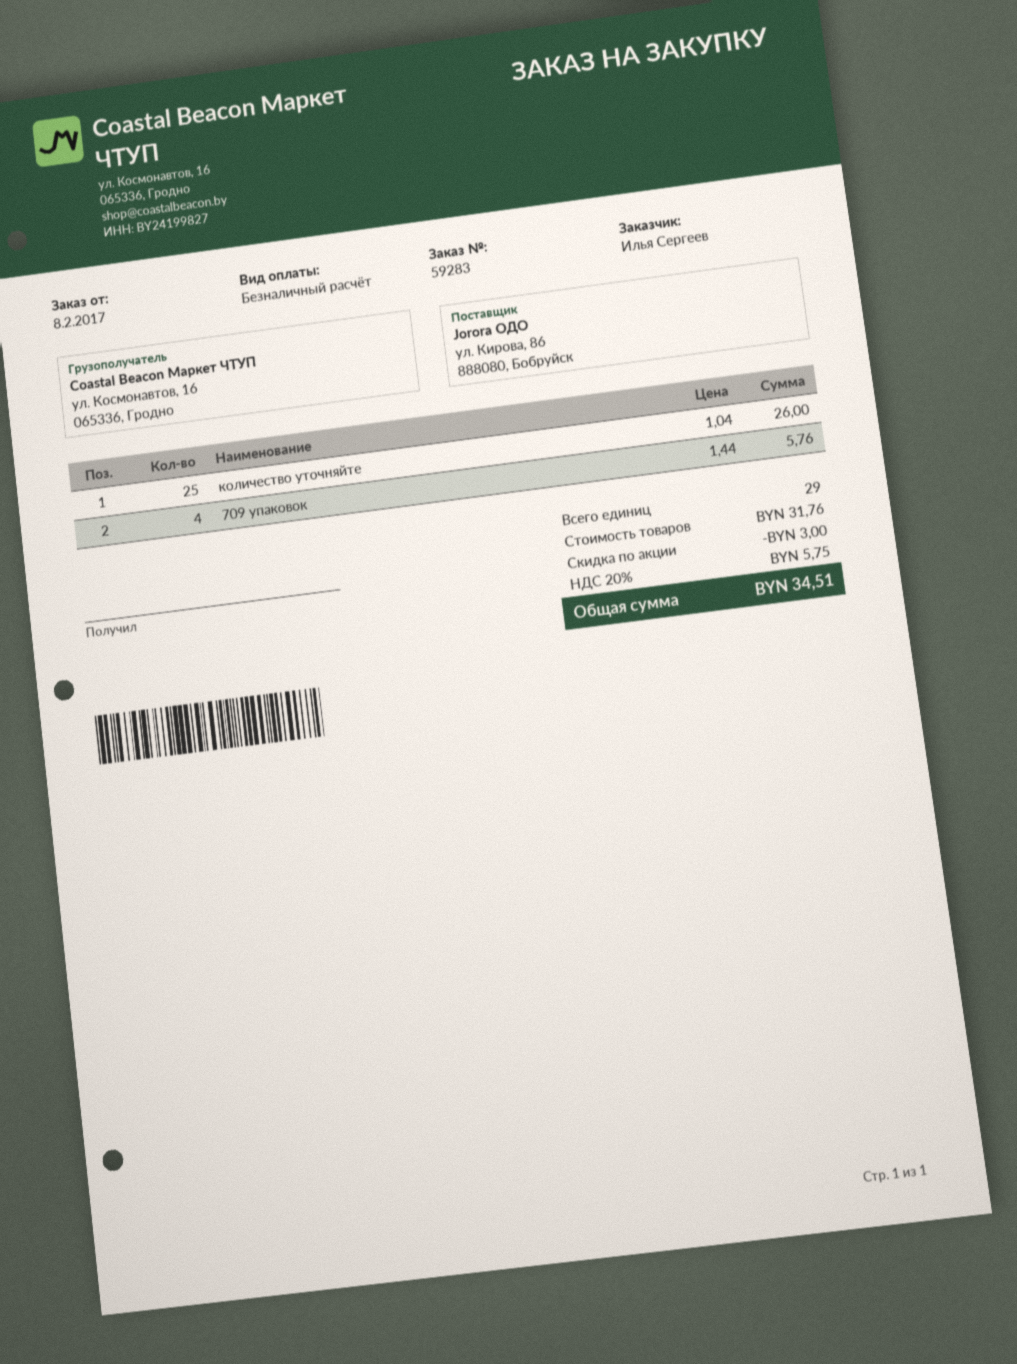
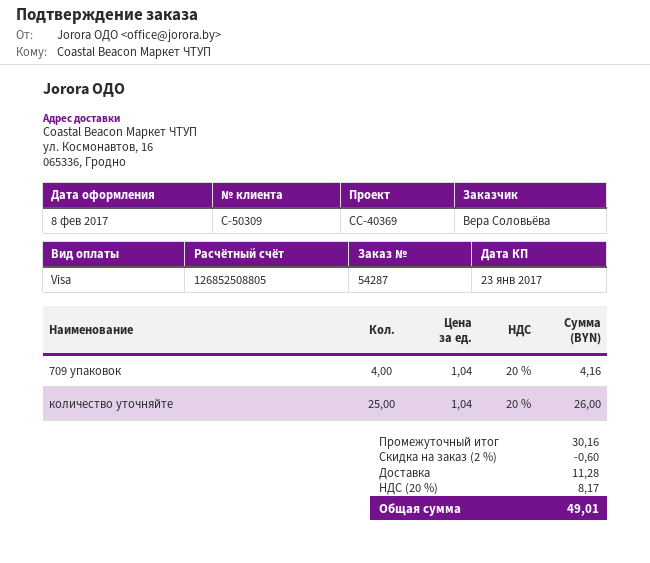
order number: 59283 -> 54287
ordered by: Илья Сергеев -> Вера Соловьёва
payment method: bank transfer -> Visa
709 упаковок: 4 x 1.44 = 5.76 -> 4 x 1.04 = 4.16
subtotal: 31.76 -> 30.16
discount: 3.00 -> 0.60
shipping: none -> 11.28
tax: 20% = 5.75 -> 20% = 8.17
total: 34.51 -> 49.01

